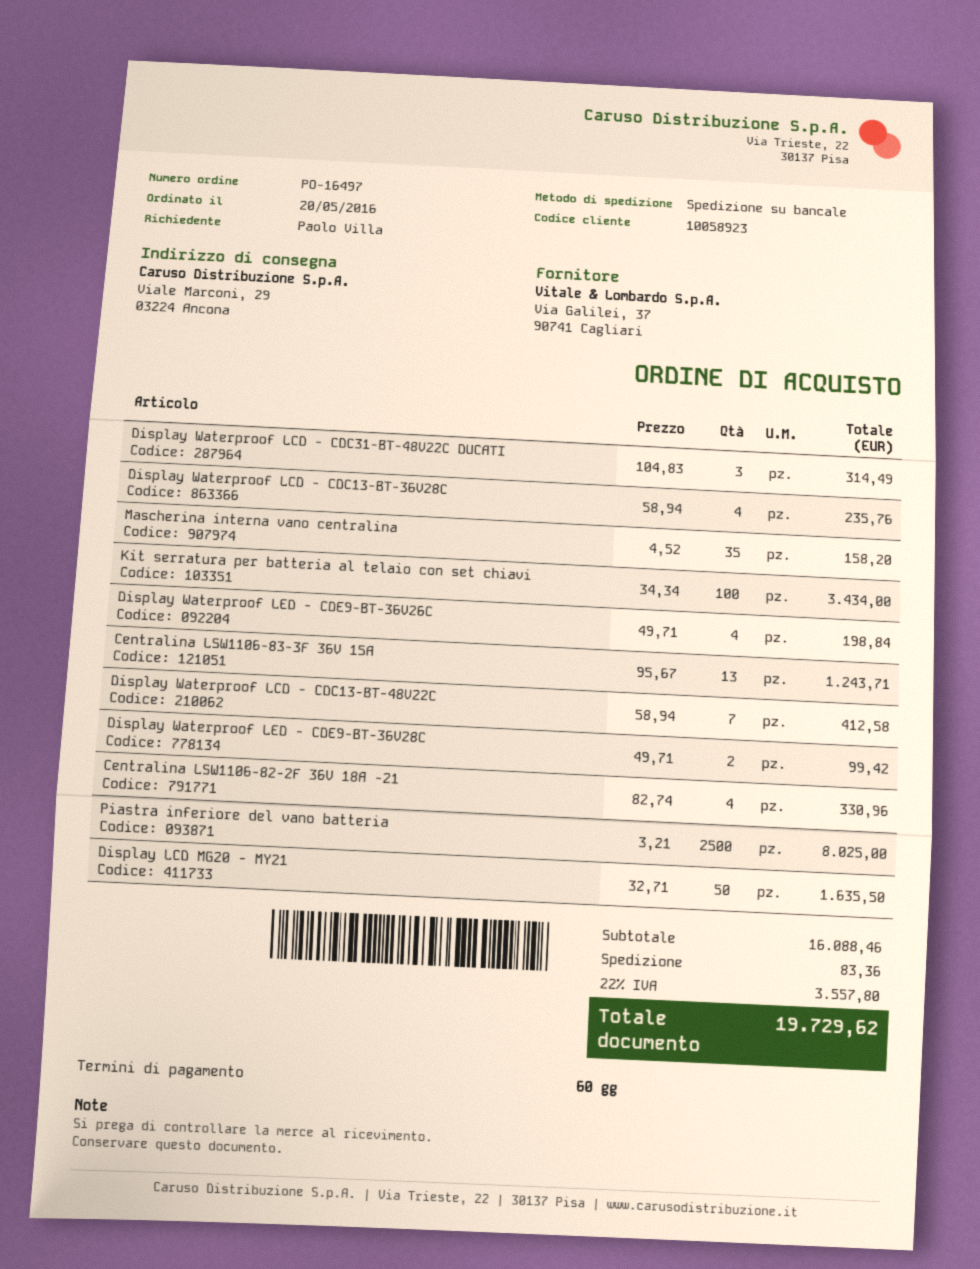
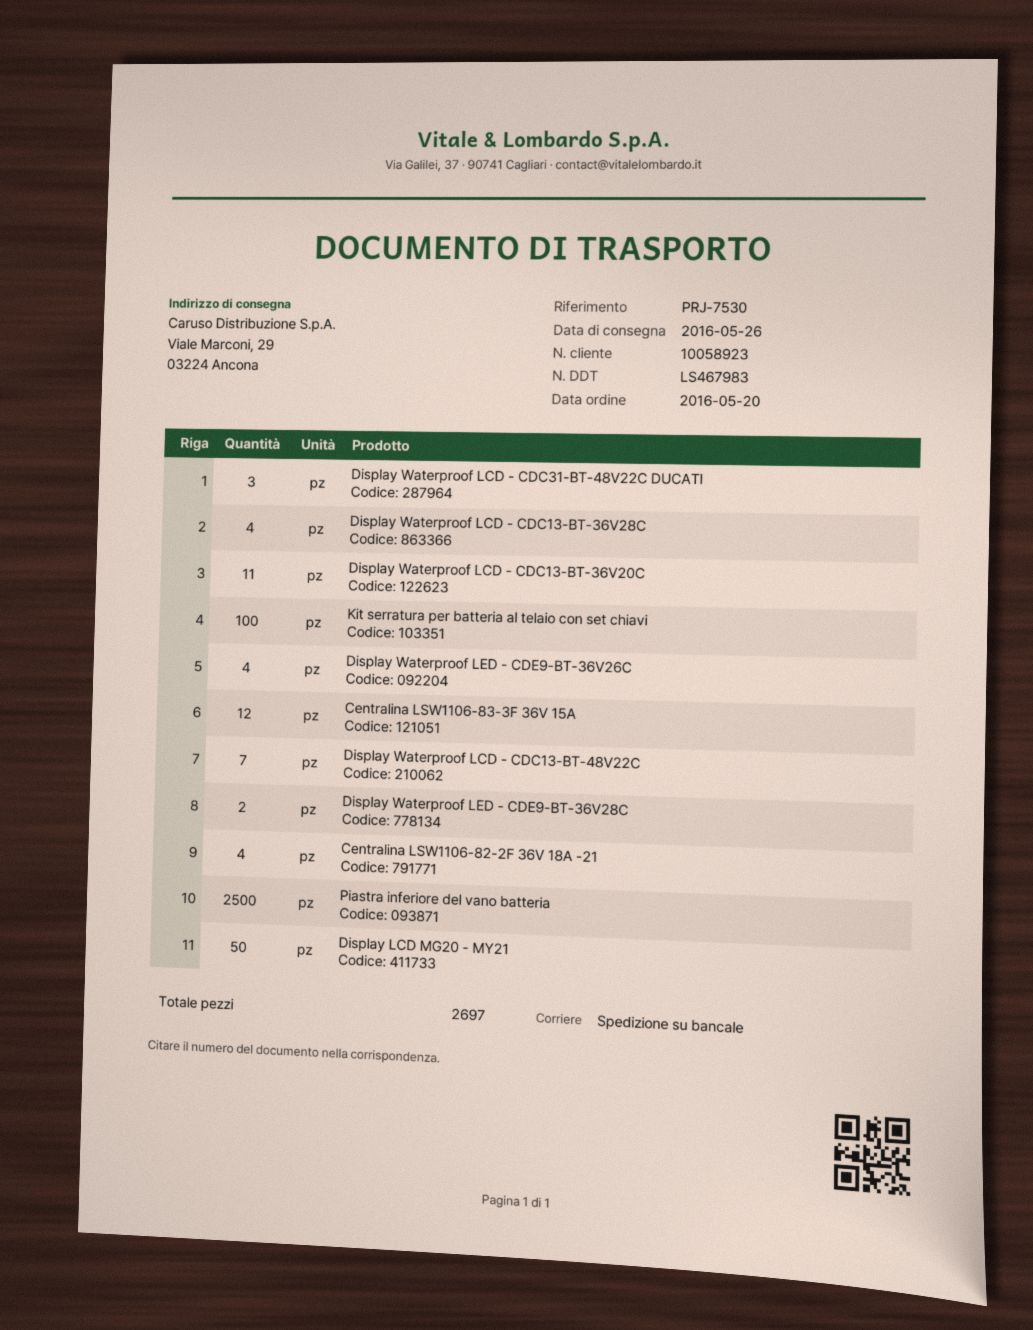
Mascherina interna vano centralina: 35 -> none
Centralina LSW1106-83-3F 36V 15A: 13 -> 12
Display Waterproof LCD - CDC13-BT-36V20C: none -> 11

